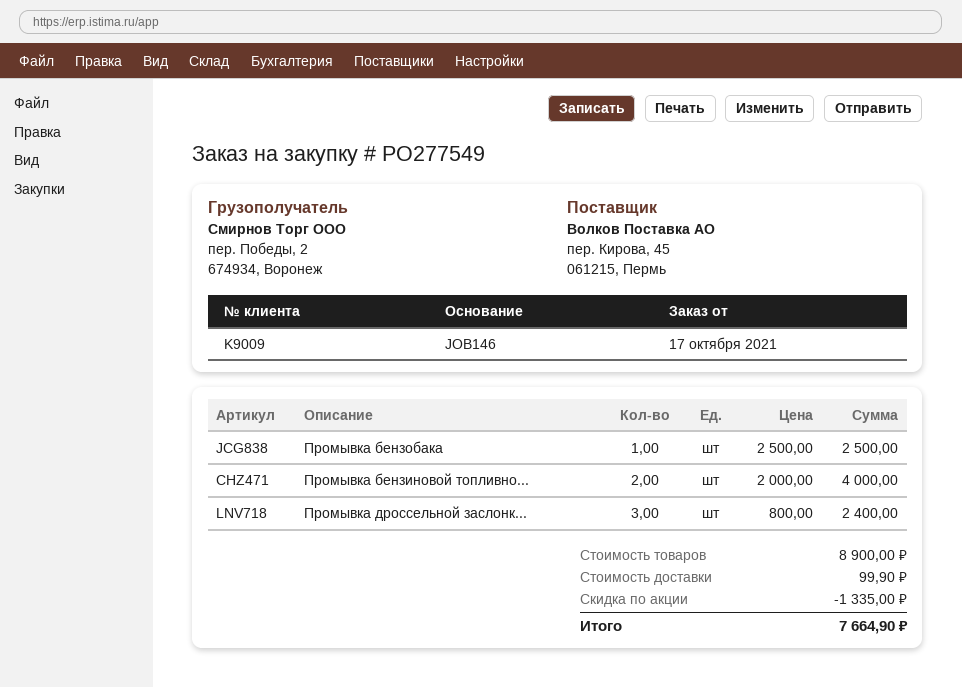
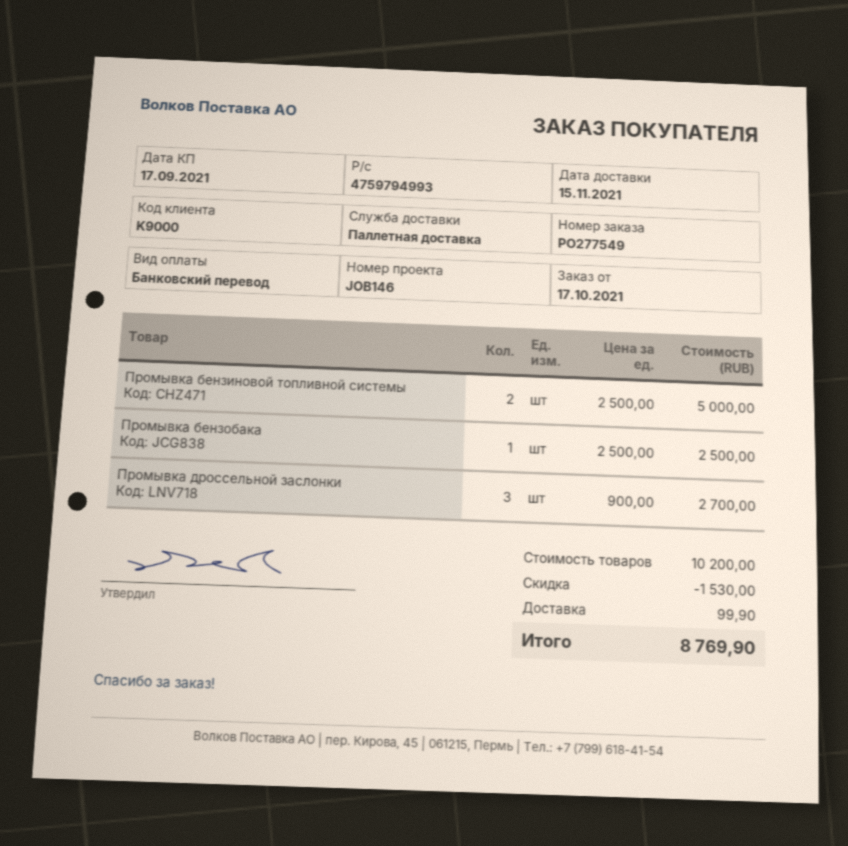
customer number: K9009 -> K9000
Промывка бензиновой топливно...: 2 x 2000.00 = 4000.00 -> 2 x 2500.00 = 5000.00
Промывка дроссельной заслонк...: 3 x 800.00 = 2400.00 -> 3 x 900.00 = 2700.00
subtotal: 8900.00 -> 10200.00
discount: 1335.00 -> 1530.00
total: 7664.90 -> 8769.90

